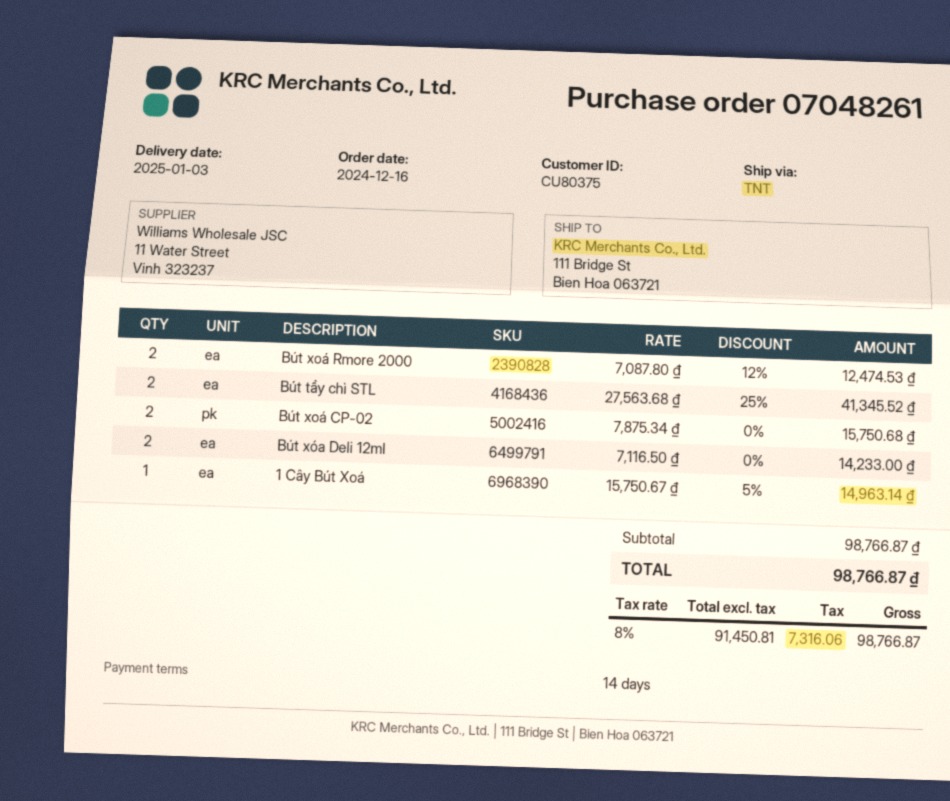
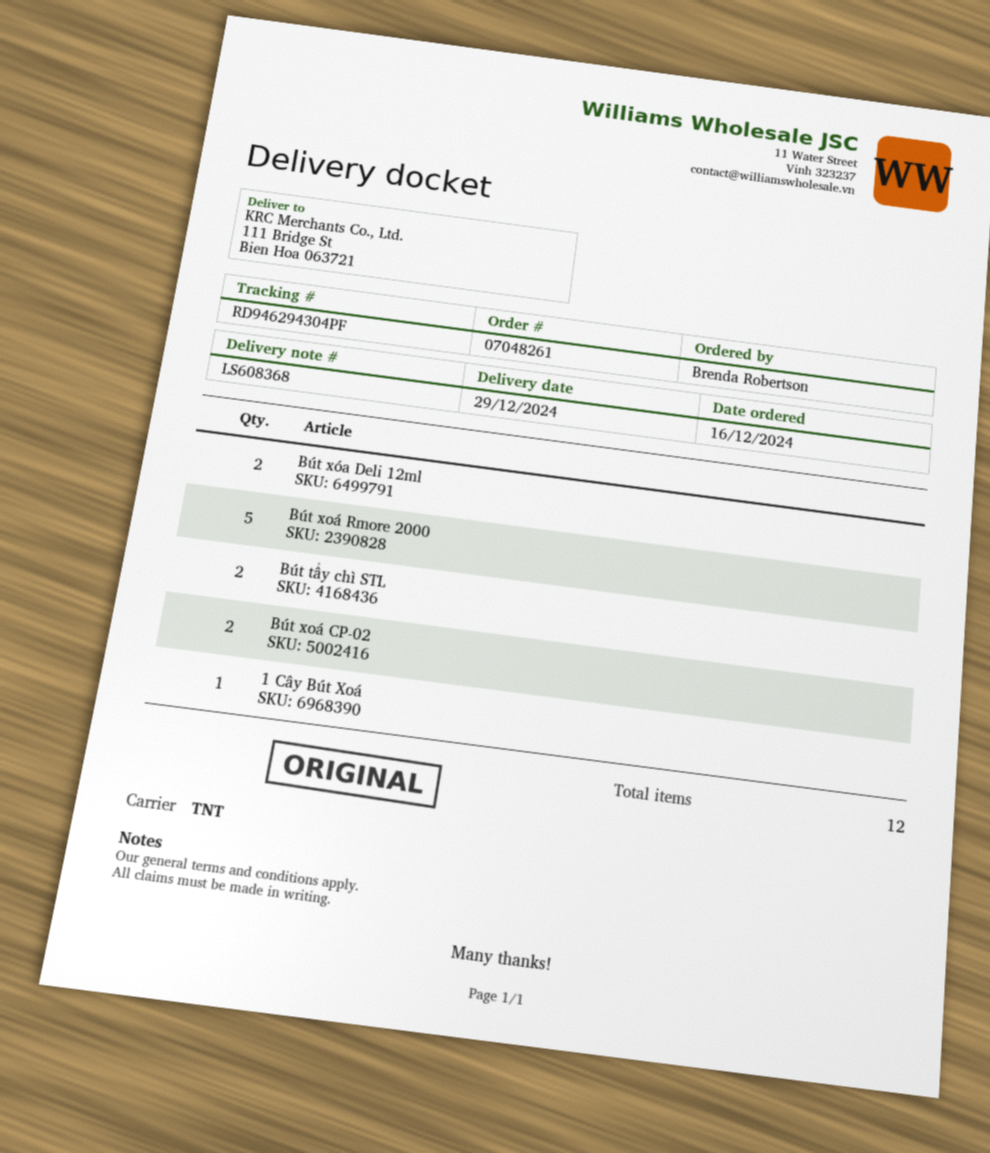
delivery date: 2025-01-03 -> 2024-12-29
Bút xoá Rmore 2000: 2 -> 5

